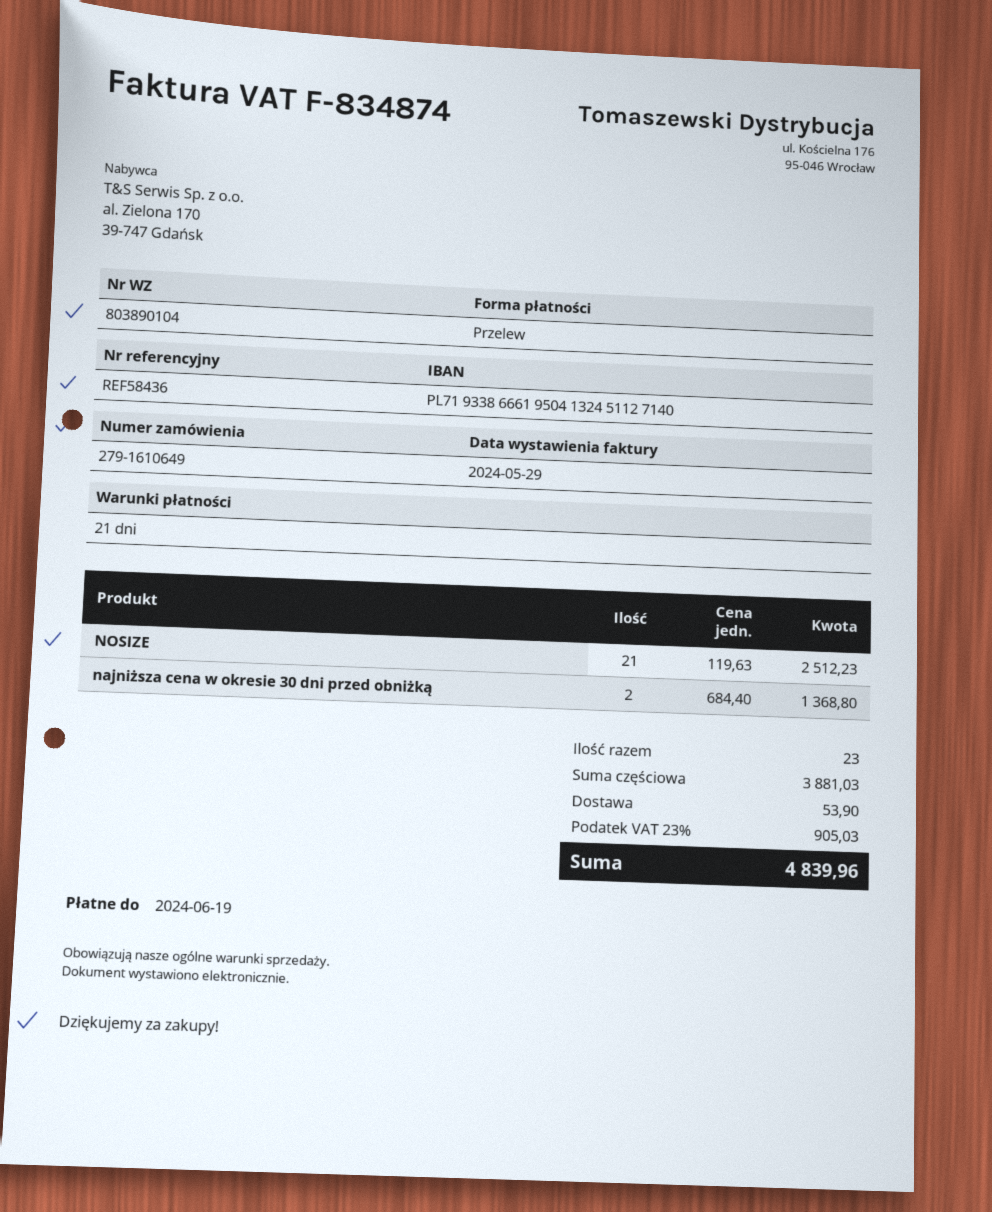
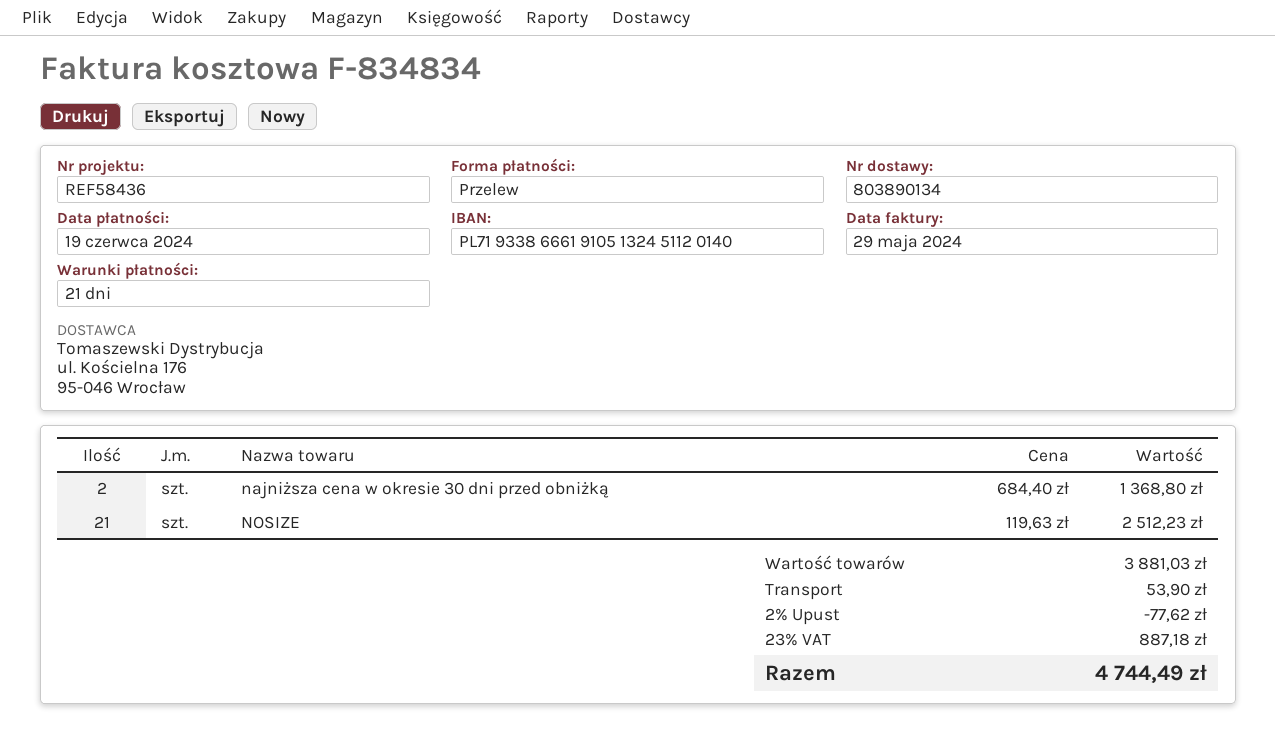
delivery note number: 803890104 -> 803890134
invoice number: F-834874 -> F-834834
bank account: PL71933866619504132451127140 -> PL71933866619105132451120140
discount: none -> 2% = 77.62
tax: 23% = 905.03 -> 23% = 887.18
total: 4839.96 -> 4744.49

